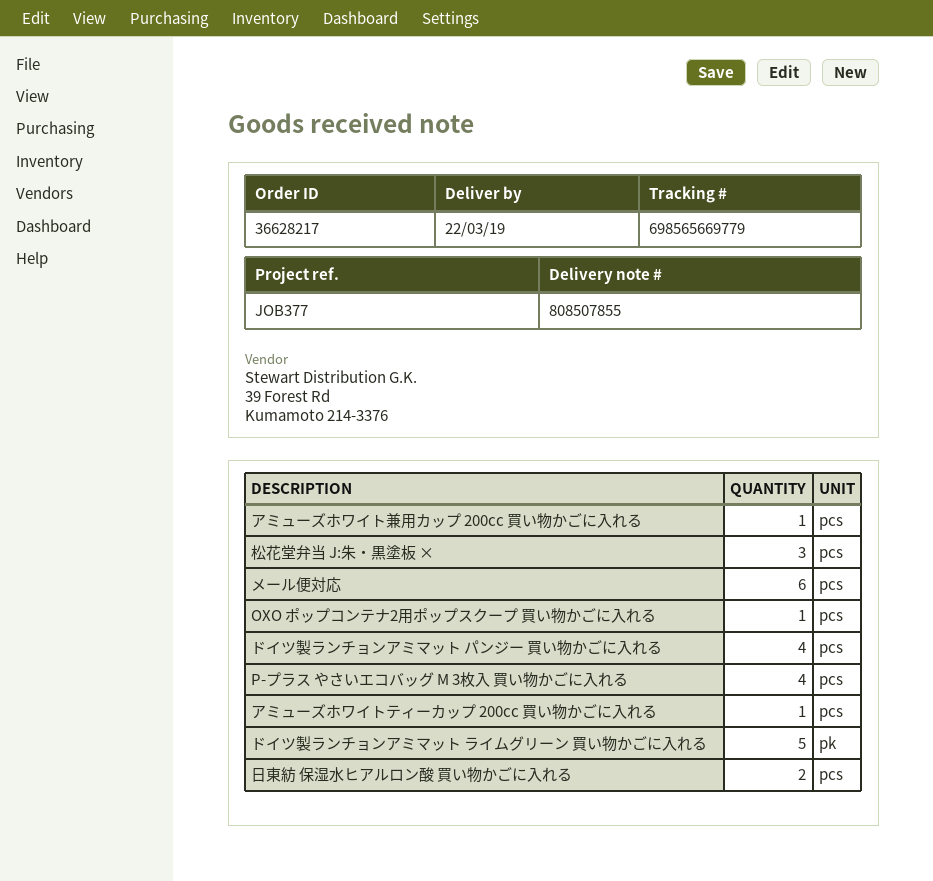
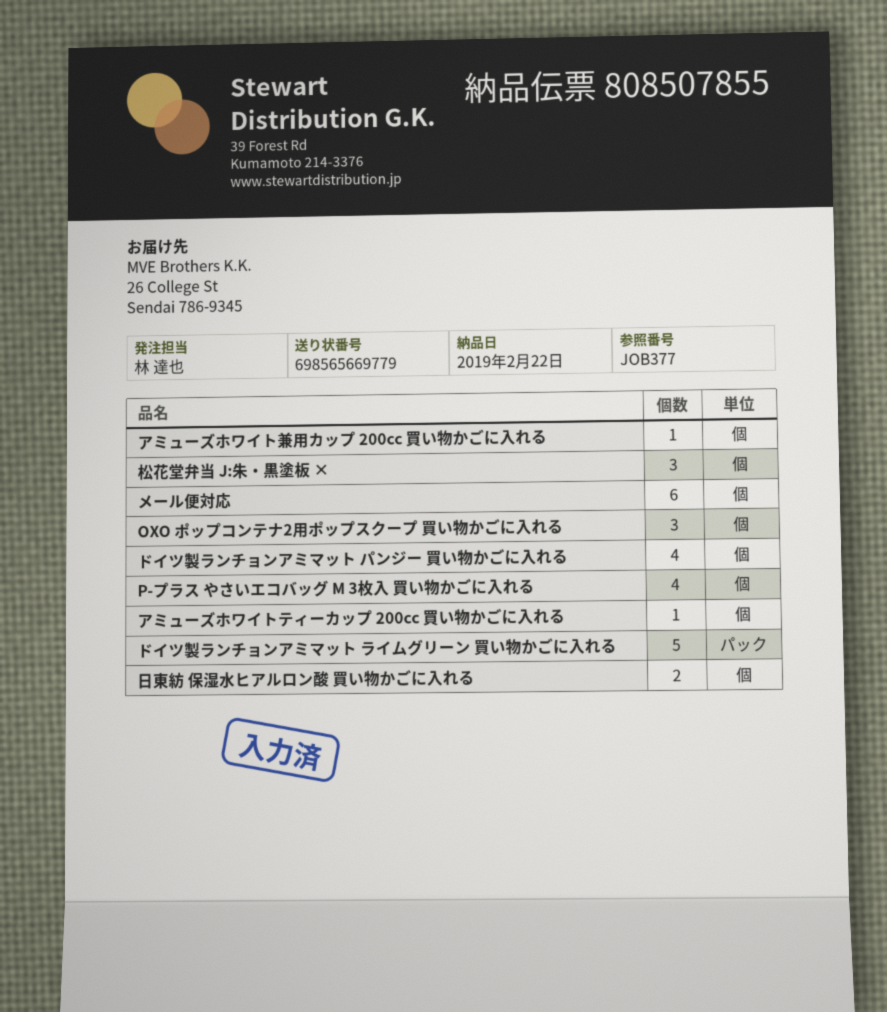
delivery date: 2019-03-22 -> 2019-02-22
OXO ポップコンテナ2用ポップスクープ 買い物かごに入れる: 1 -> 3

